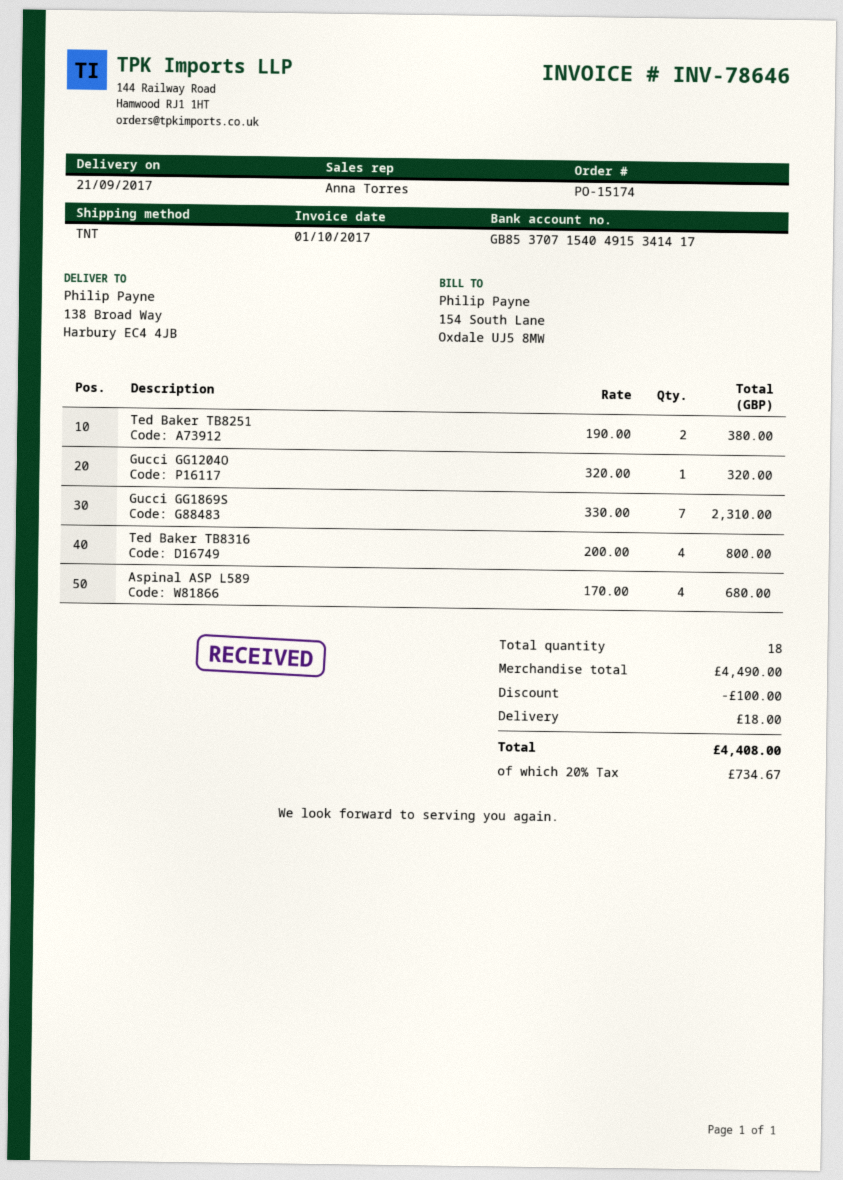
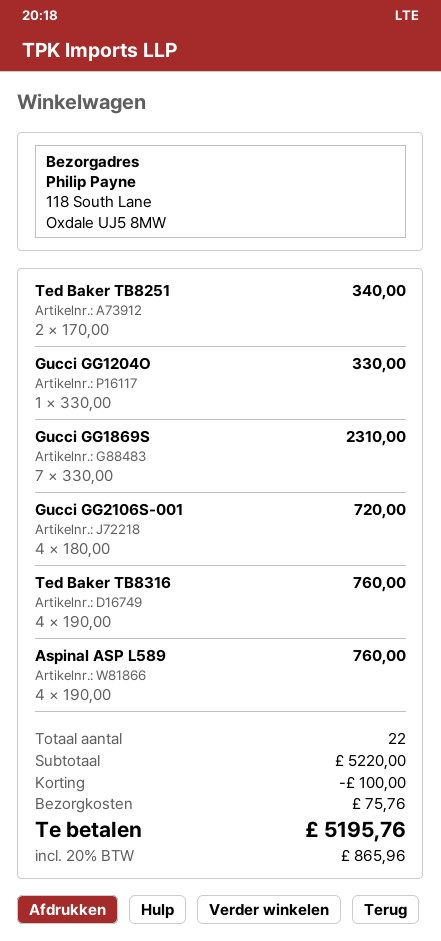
ship to: 138 Broad Way, Harbury EC4 4JB -> 118 South Lane, Oxdale UJ5 8MW
Ted Baker TB8251: 2 x 190.00 = 380.00 -> 2 x 170.00 = 340.00
Gucci GG1204O: 1 x 320.00 = 320.00 -> 1 x 330.00 = 330.00
Ted Baker TB8316: 4 x 200.00 = 800.00 -> 4 x 190.00 = 760.00
Aspinal ASP L589: 4 x 170.00 = 680.00 -> 4 x 190.00 = 760.00
Gucci GG2106S-001: none -> 4 x 180.00 = 720.00
total quantity: 18 -> 22
subtotal: 4490.00 -> 5220.00
shipping: 18.00 -> 75.76
tax: 20% = 734.67 -> 20% = 865.96
total: 4408.00 -> 5195.76

